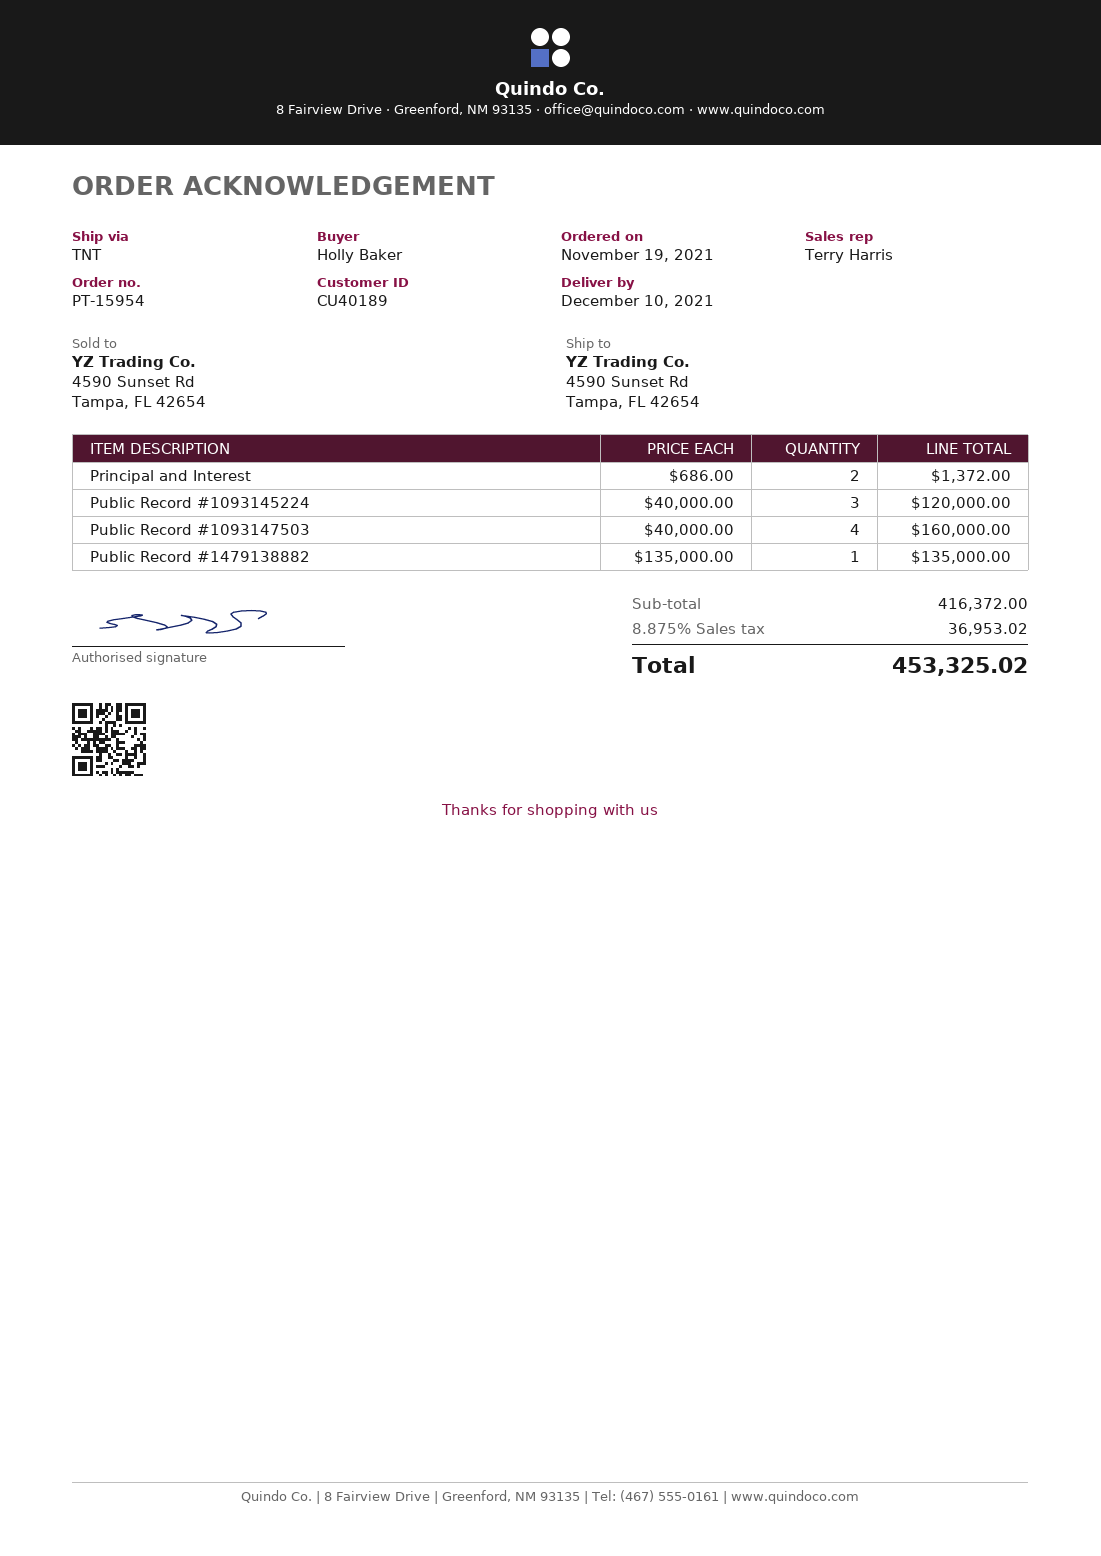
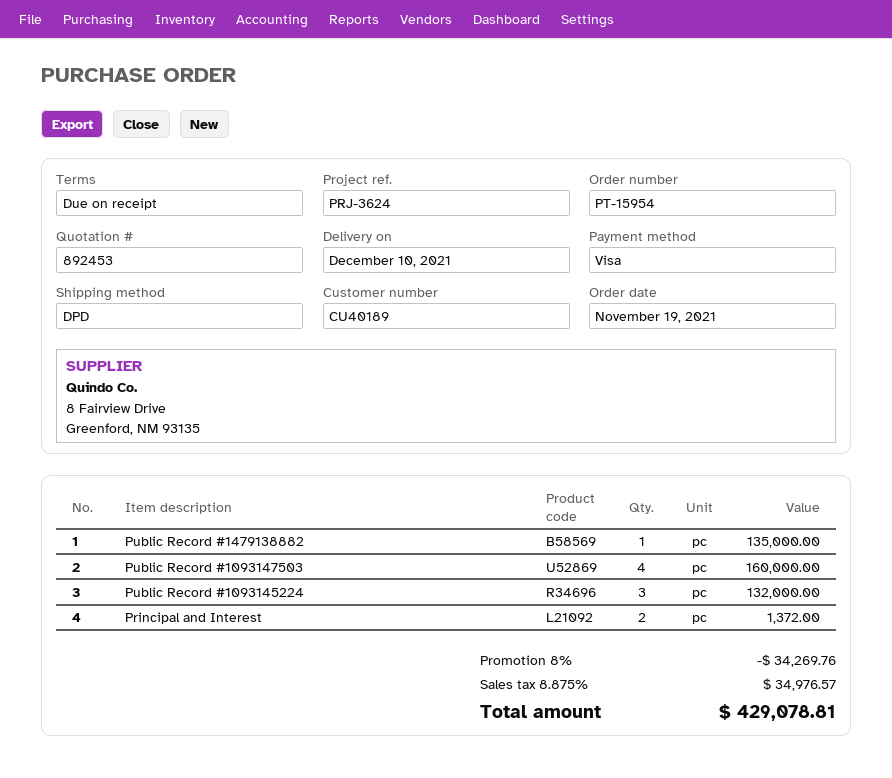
shipping method: TNT -> DPD
Public Record #1093145224: 3 for 120000.00 -> 3 for 132000.00
discount: none -> 8% = 34269.76
tax: 8.875% = 36953.02 -> 8.875% = 34976.57
total: 453325.02 -> 429078.81

